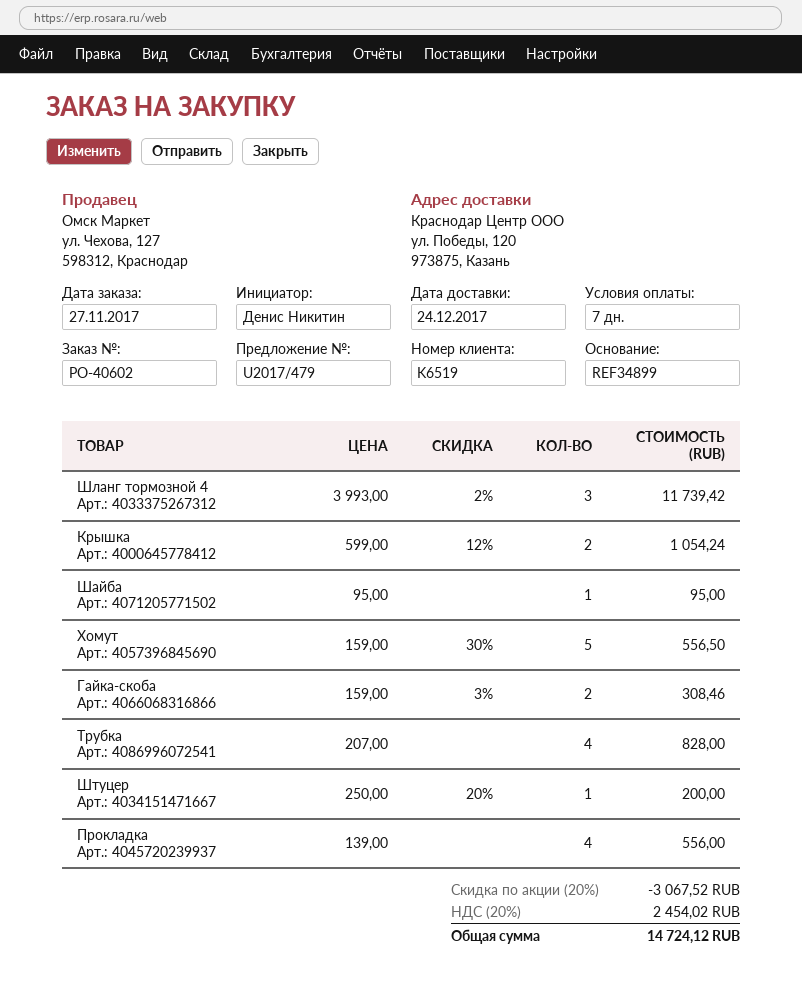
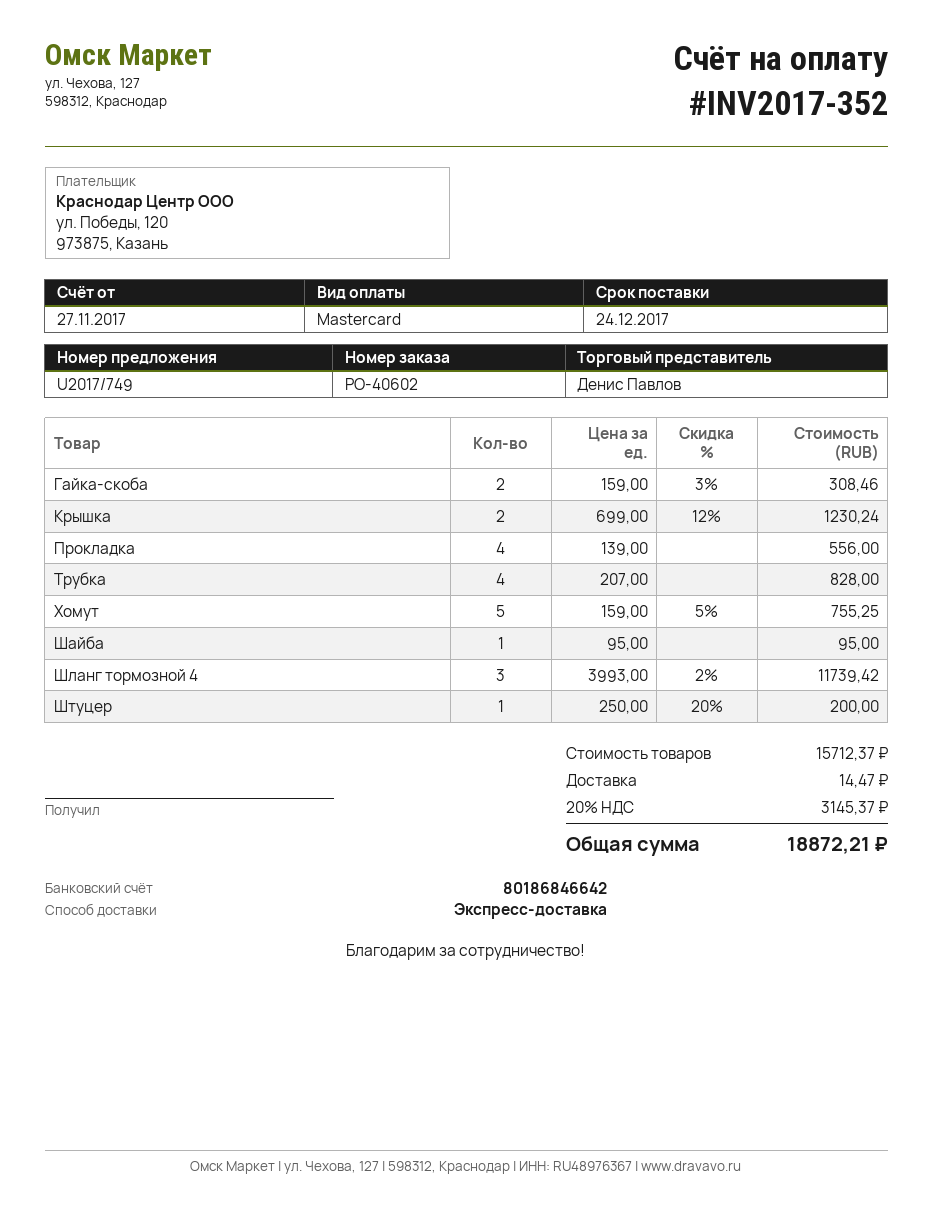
quote number: U2017/479 -> U2017/749
Крышка: 2 x 599.00 - 12% = 1054.24 -> 2 x 699.00 - 12% = 1230.24
Хомут: 5 x 159.00 - 30% = 556.50 -> 5 x 159.00 - 5% = 755.25
discount: 20% = 3067.52 -> none
shipping: none -> 14.47
tax: 20% = 2454.02 -> 20% = 3145.37
total: 14724.12 -> 18872.21

